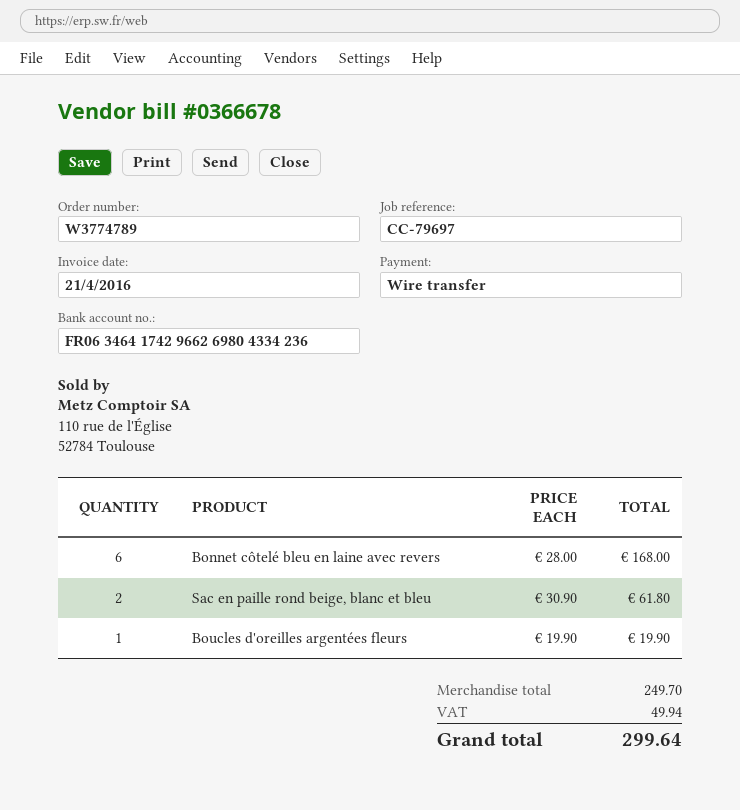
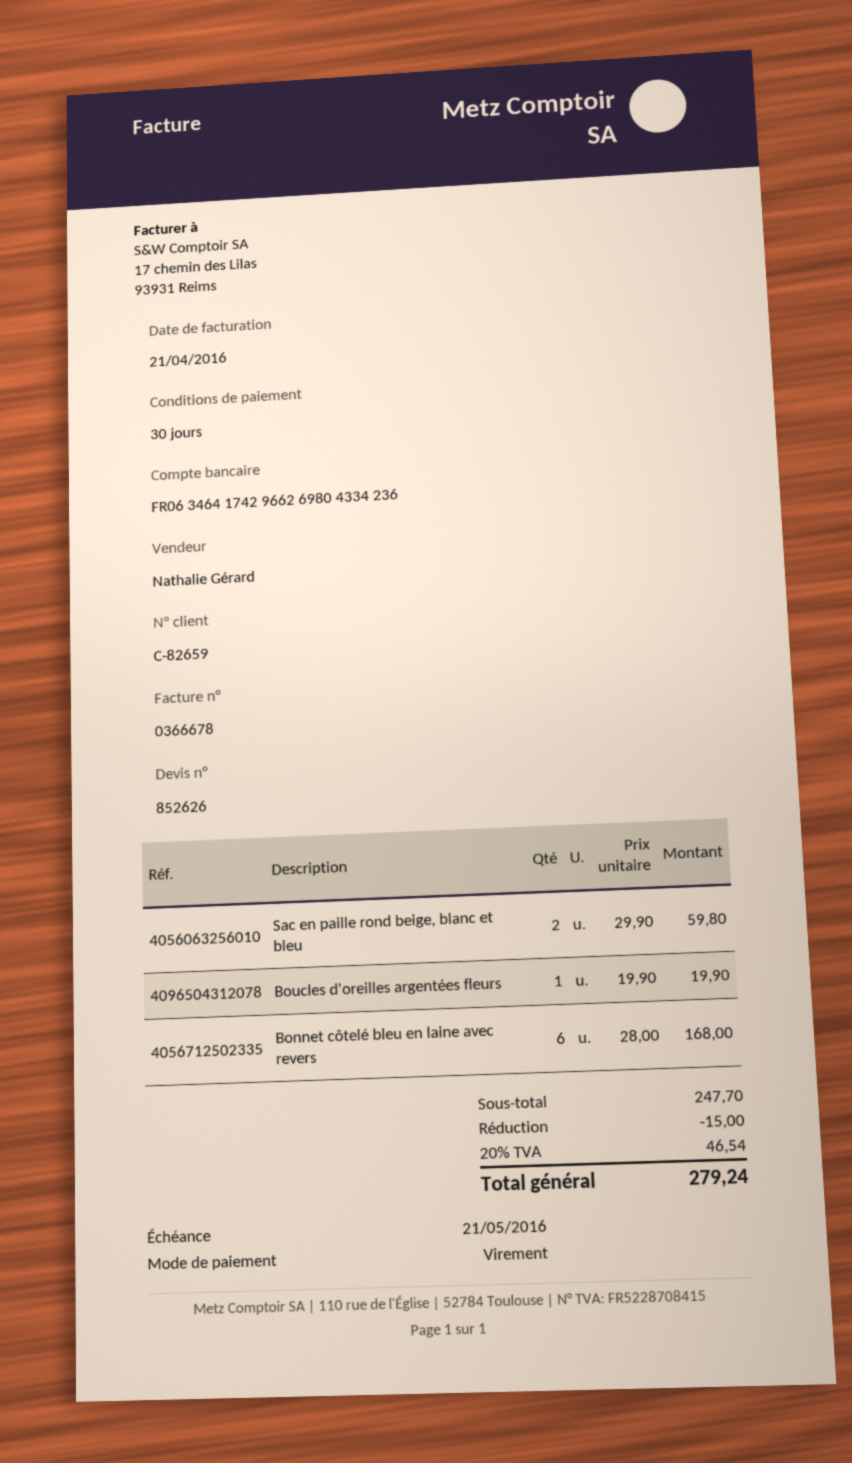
Sac en paille rond beige, blanc et bleu: 2 x 30.90 = 61.80 -> 2 x 29.90 = 59.80
subtotal: 249.70 -> 247.70
discount: none -> 15.00
tax: 49.94 -> 46.54
total: 299.64 -> 279.24

